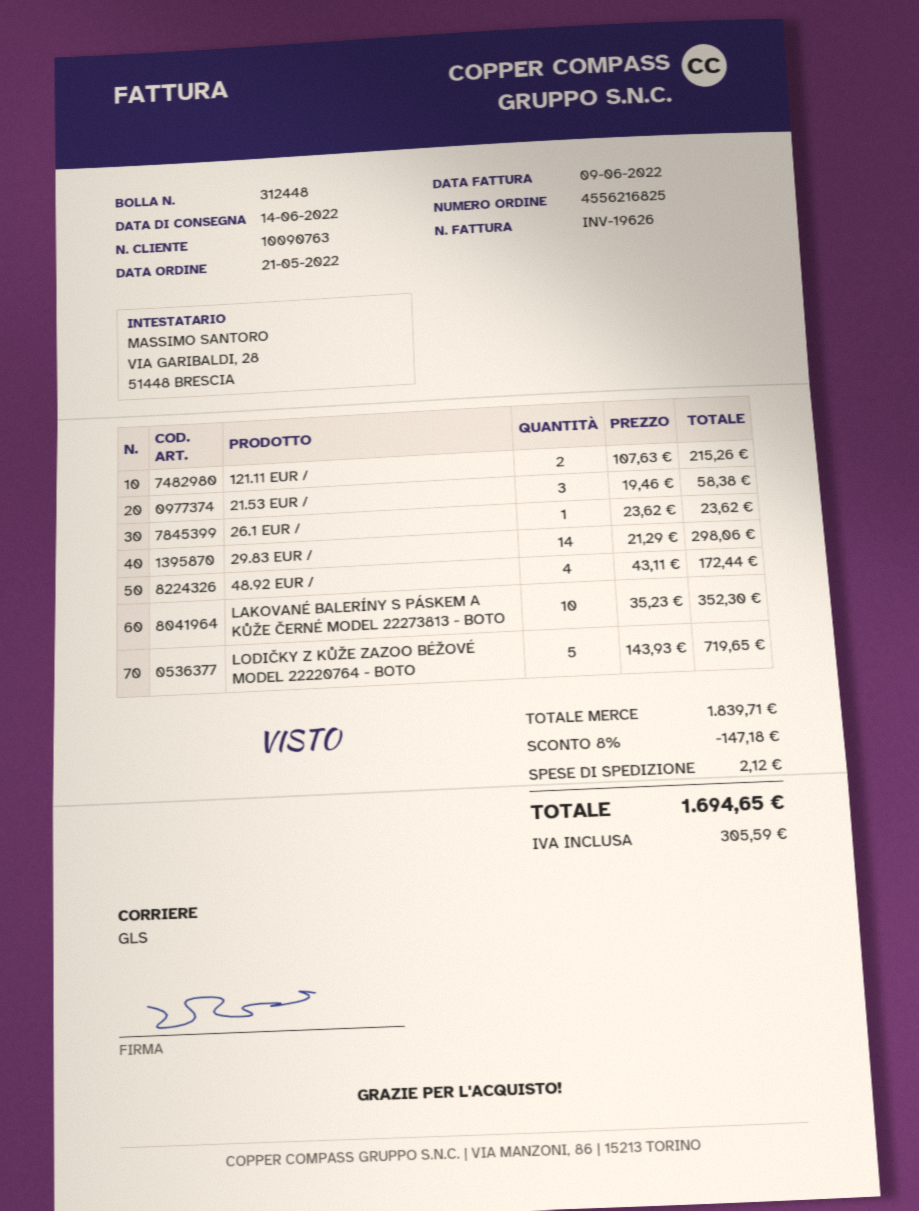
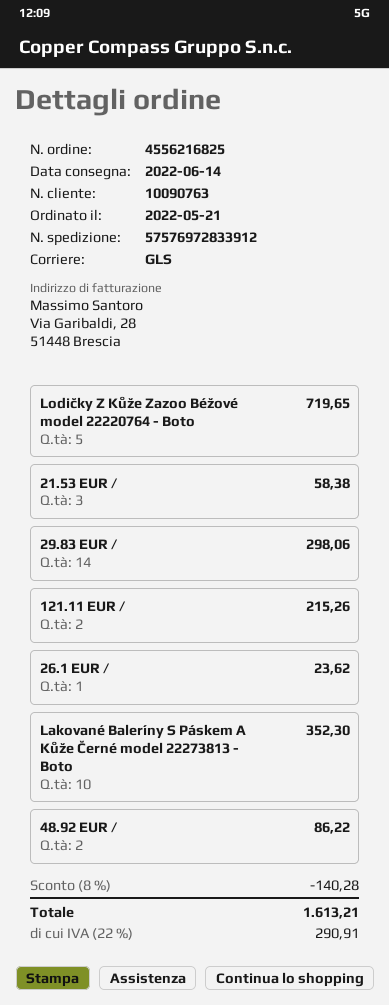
48.92 EUR /: 4 for 172.44 -> 2 for 86.22
discount: 8% = 147.18 -> 8% = 140.28
shipping: 2.12 -> none
tax: 305.59 -> 290.91
total: 1694.65 -> 1613.21

